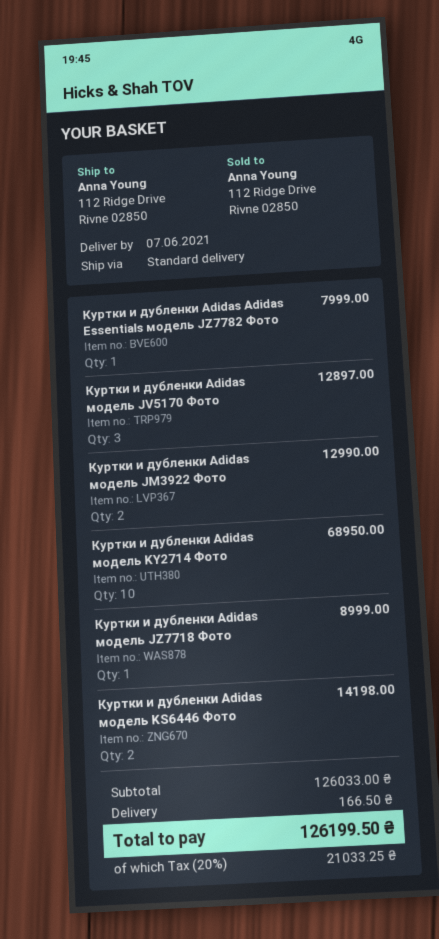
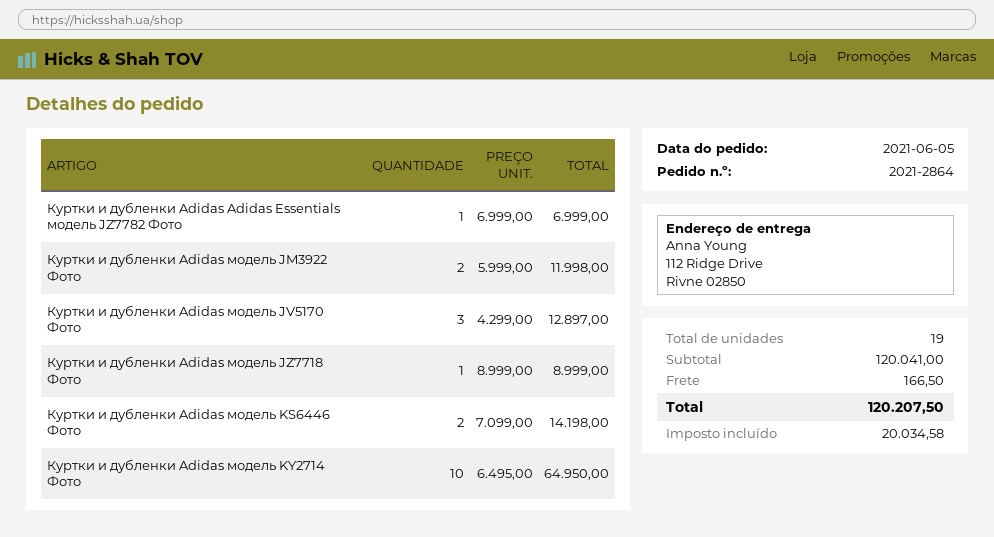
Куртки и дубленки Adidas Adidas Essentials модель JZ7782 Фото: 1 for 7999.00 -> 1 for 6999.00
Куртки и дубленки Adidas модель JM3922 Фото: 2 for 12990.00 -> 2 for 11998.00
Куртки и дубленки Adidas модель KY2714 Фото: 10 for 68950.00 -> 10 for 64950.00
subtotal: 126033.00 -> 120041.00
tax: 21033.25 -> 20034.58
total: 126199.50 -> 120207.50

